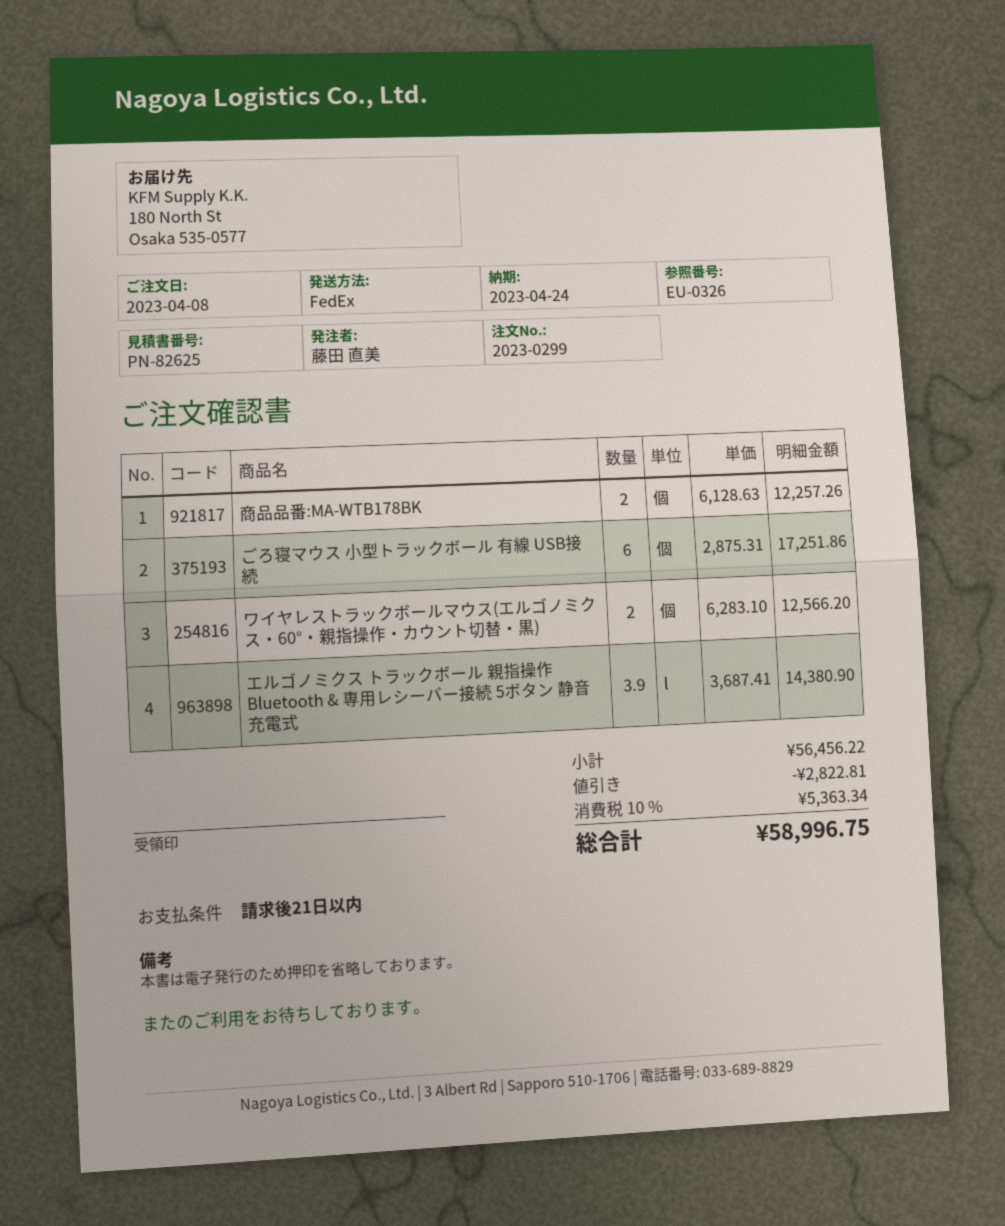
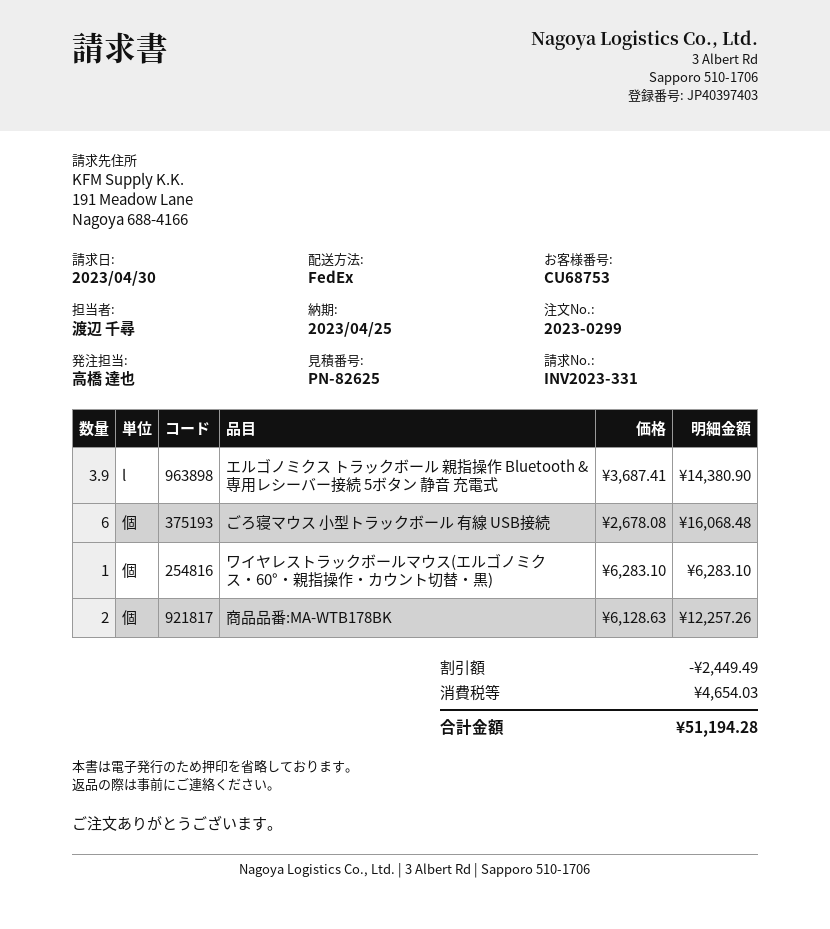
delivery date: 2023-04-24 -> 2023-04-25
ordered by: 藤田 直美 -> 高橋 達也
ごろ寝マウス 小型トラックボール 有線 USB接続: 6 x 2875.31 = 17251.86 -> 6 x 2678.08 = 16068.48
ワイヤレストラックボールマウス(エルゴノミクス・60°・親指操作・カウント切替・黒): 2 x 6283.10 = 12566.20 -> 1 x 6283.10 = 6283.10
discount: 2822.81 -> 2449.49
tax: 5363.34 -> 4654.03
total: 58996.75 -> 51194.28

